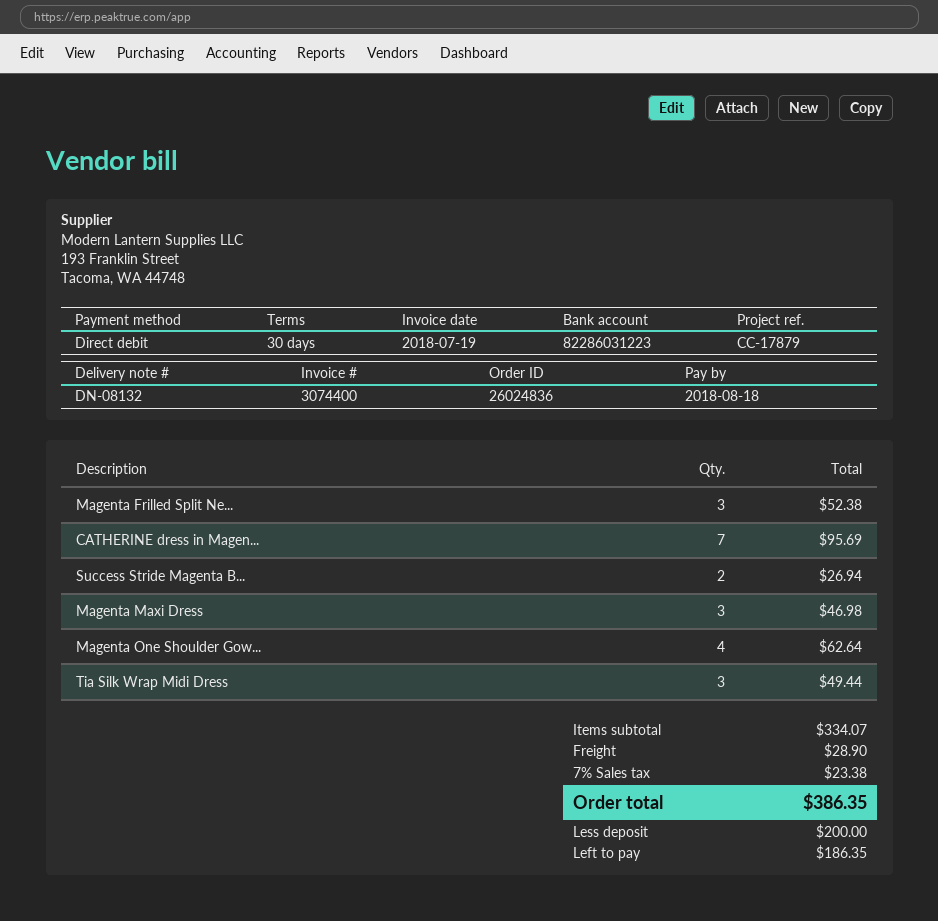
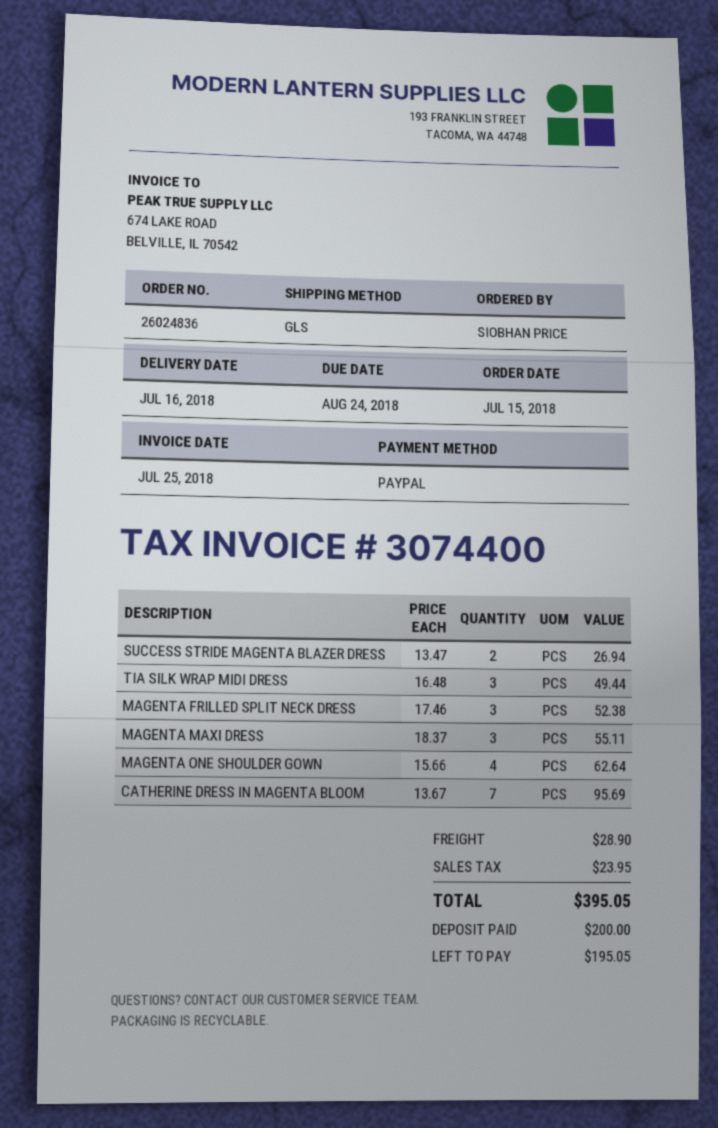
invoice date: 2018-07-19 -> 2018-07-25
due date: 2018-08-18 -> 2018-08-24
payment method: direct debit -> PayPal
Magenta Maxi Dress: 3 for 46.98 -> 3 for 55.11
tax: 23.38 -> 23.95
total: 386.35 -> 395.05
balance: 186.35 -> 195.05

